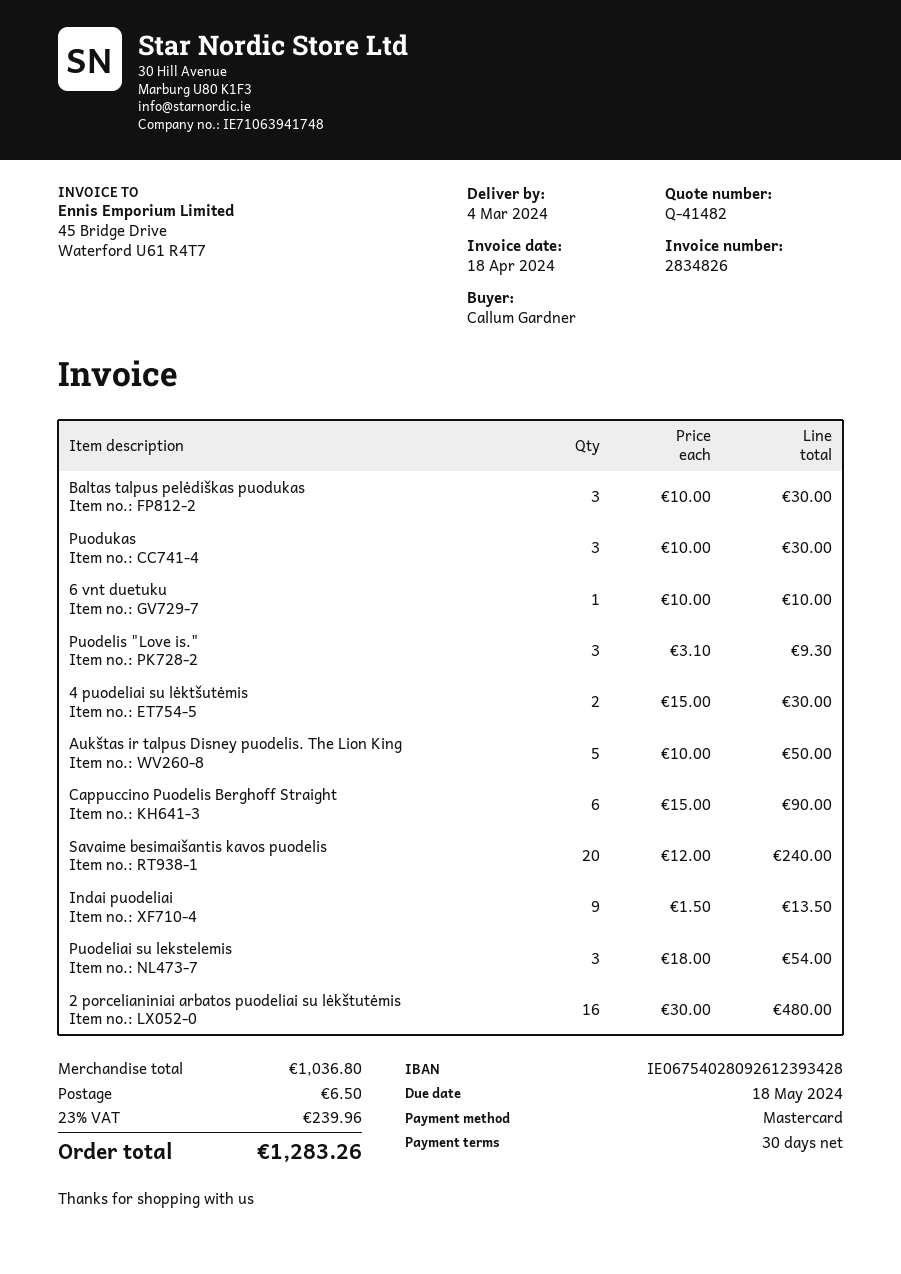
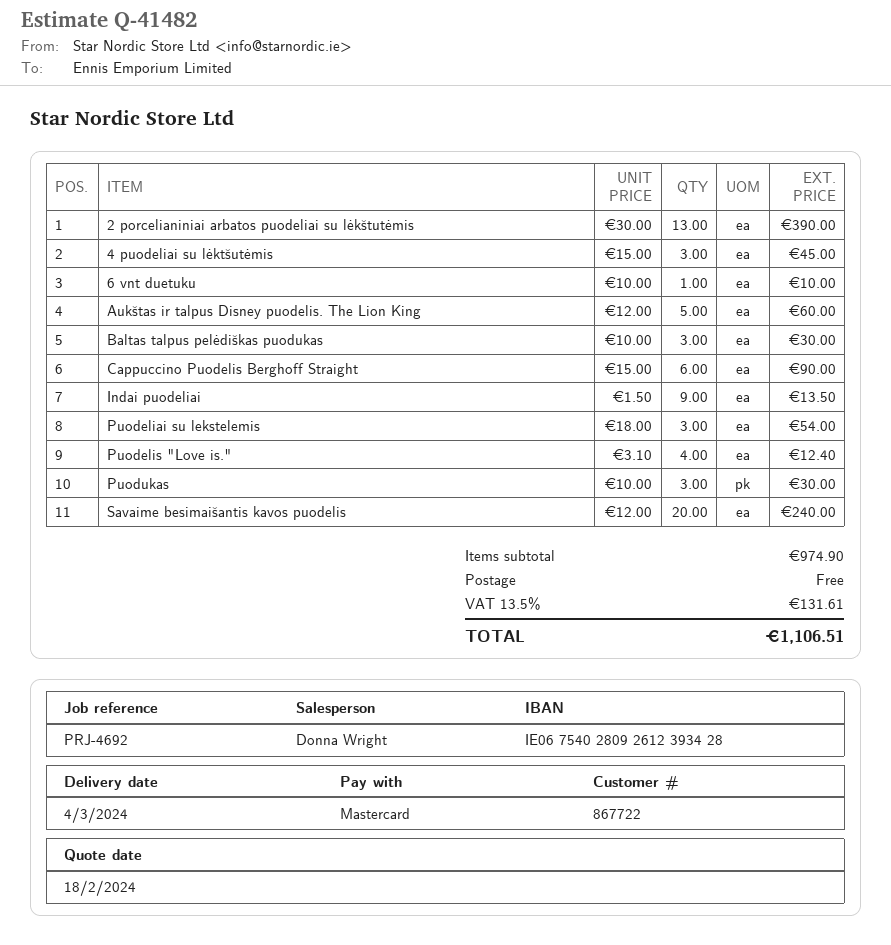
Puodelis "Love is.": 3 x 3.10 = 9.30 -> 4 x 3.10 = 12.40
4 puodeliai su lėktšutėmis: 2 x 15.00 = 30.00 -> 3 x 15.00 = 45.00
Aukštas ir talpus Disney puodelis. The Lion King: 5 x 10.00 = 50.00 -> 5 x 12.00 = 60.00
2 porcelianiniai arbatos puodeliai su lėkštutėmis: 16 x 30.00 = 480.00 -> 13 x 30.00 = 390.00
subtotal: 1036.80 -> 974.90
shipping: 6.50 -> 0.00
tax: 23% = 239.96 -> 13.5% = 131.61
total: 1283.26 -> 1106.51

